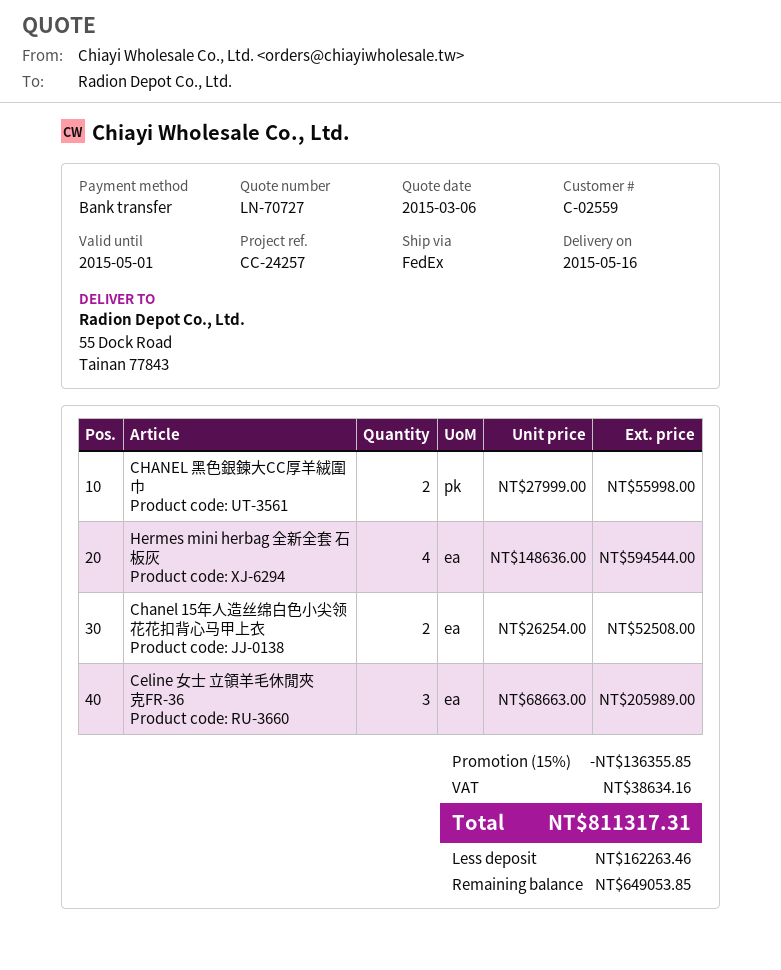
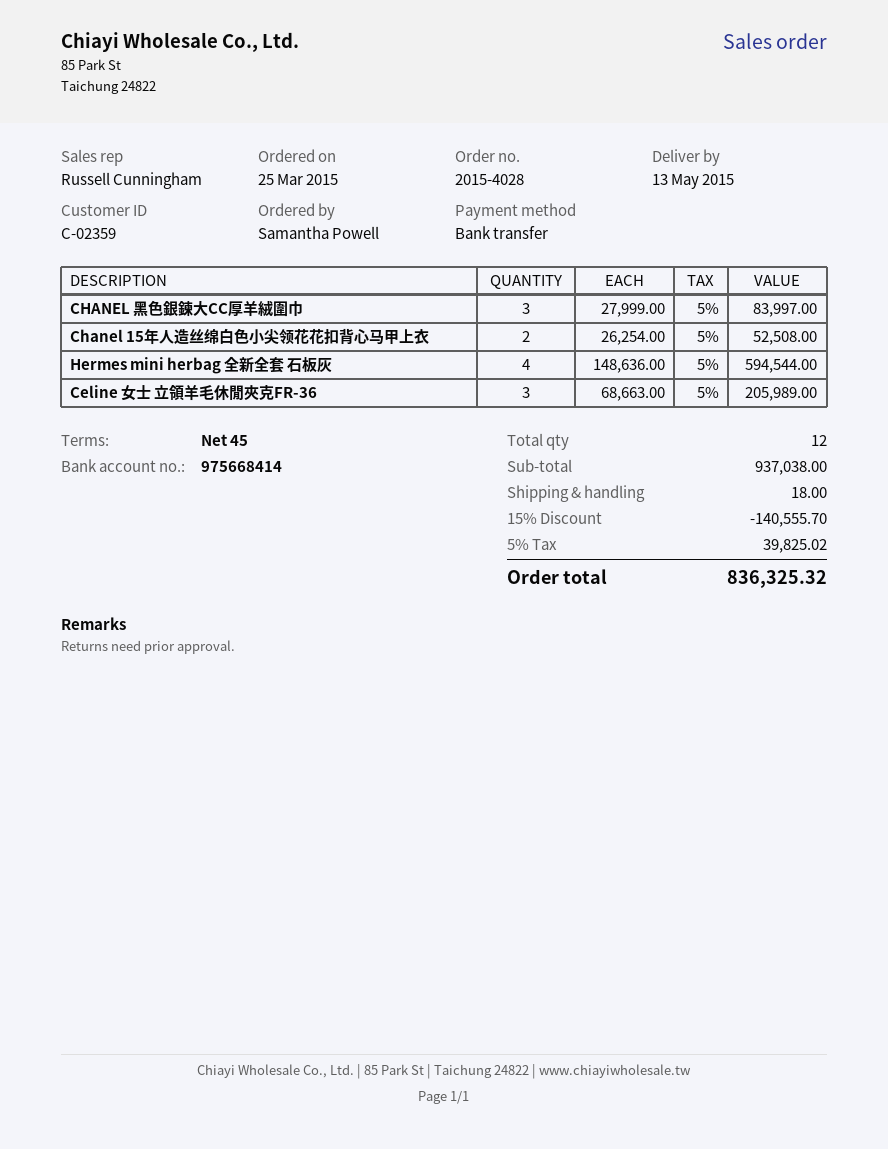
delivery date: 2015-05-16 -> 2015-05-13
customer number: C-02559 -> C-02359
CHANEL 黑色銀鍊大CC厚羊絨圍巾: 2 x 27999.00 = 55998.00 -> 3 x 27999.00 = 83997.00
discount: 15% = 136355.85 -> 15% = 140555.70
shipping: none -> 18.00
tax: 38634.16 -> 39825.02
total: 811317.31 -> 836325.32

